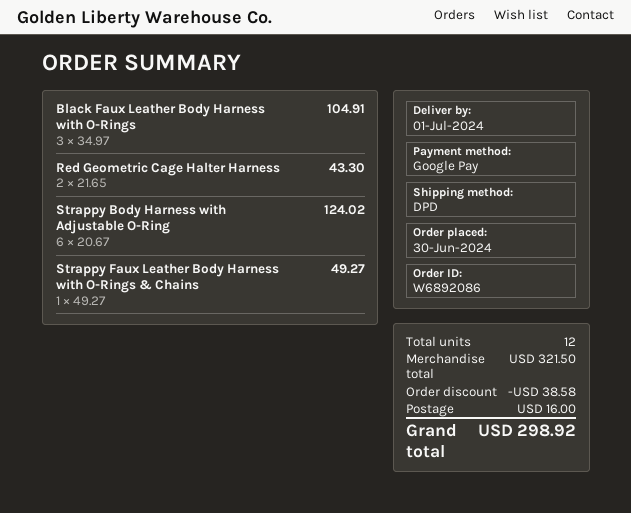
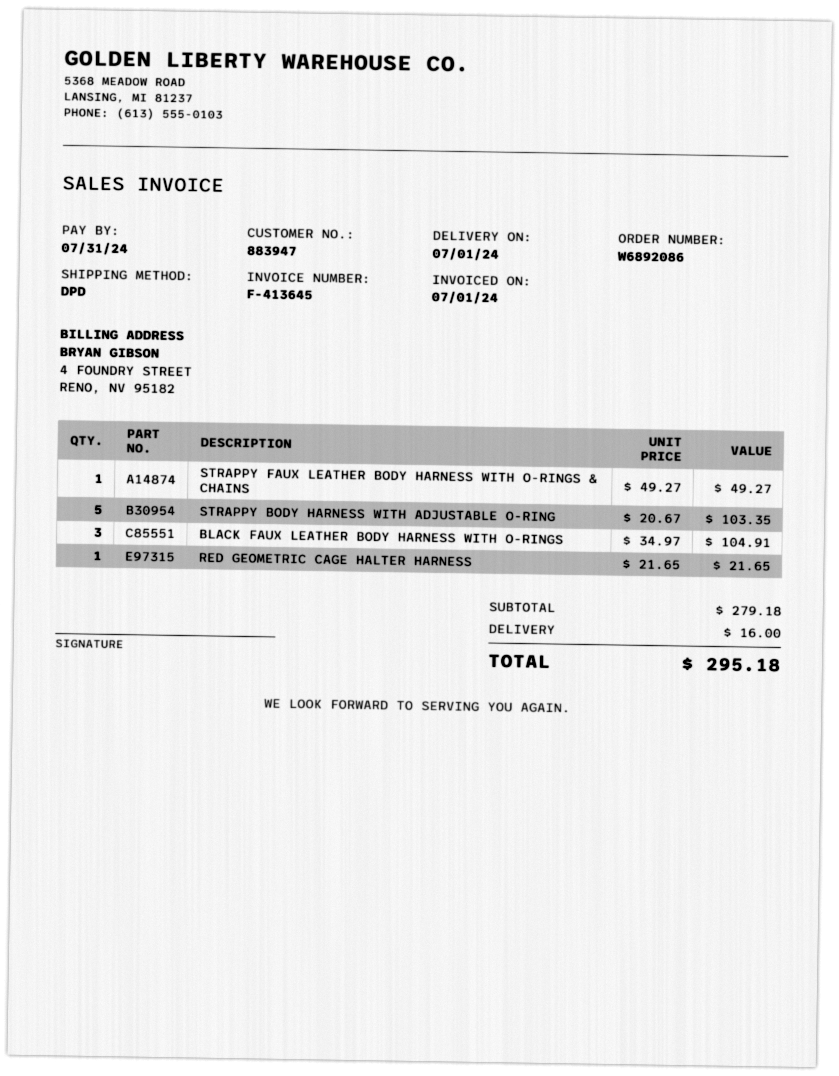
Red Geometric Cage Halter Harness: 2 x 21.65 = 43.30 -> 1 x 21.65 = 21.65
Strappy Body Harness with Adjustable O-Ring: 6 x 20.67 = 124.02 -> 5 x 20.67 = 103.35
subtotal: 321.50 -> 279.18
discount: 38.58 -> none
total: 298.92 -> 295.18

